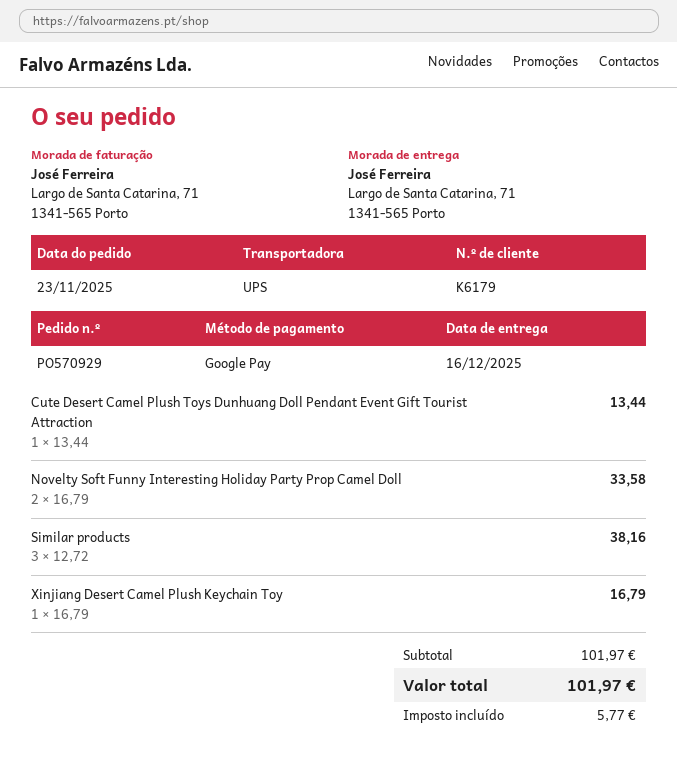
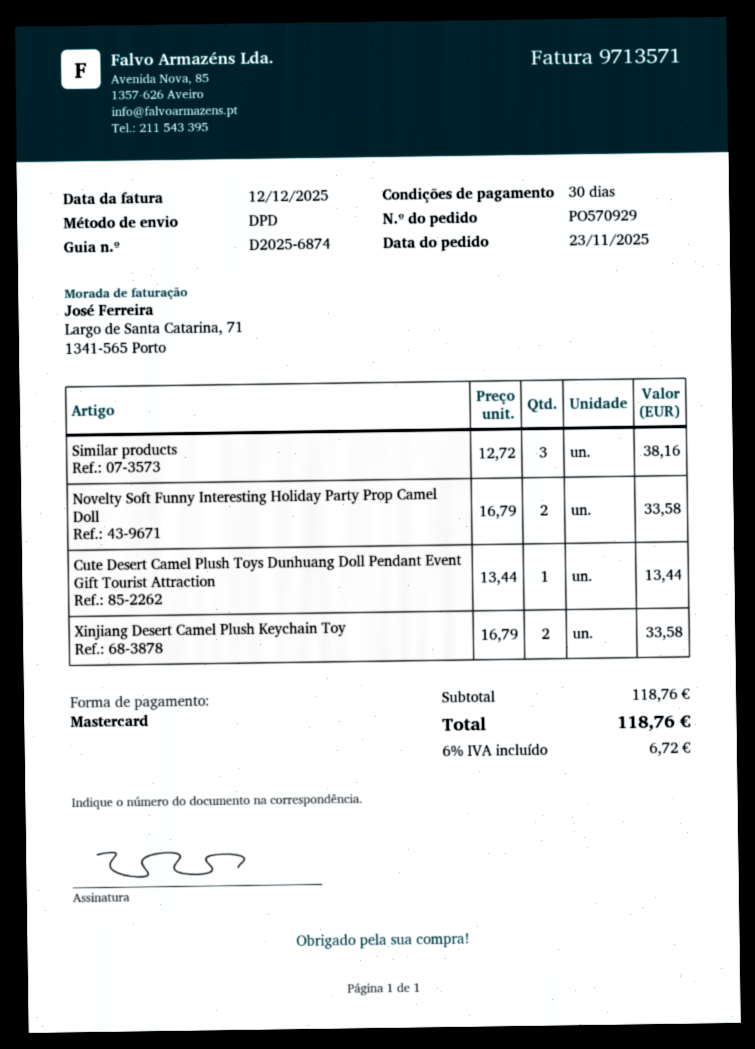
payment method: Google Pay -> Mastercard
shipping method: UPS -> DPD
Xinjiang Desert Camel Plush Keychain Toy: 1 x 16.79 = 16.79 -> 2 x 16.79 = 33.58
subtotal: 101.97 -> 118.76
tax: 5.77 -> 6.72
total: 101.97 -> 118.76

